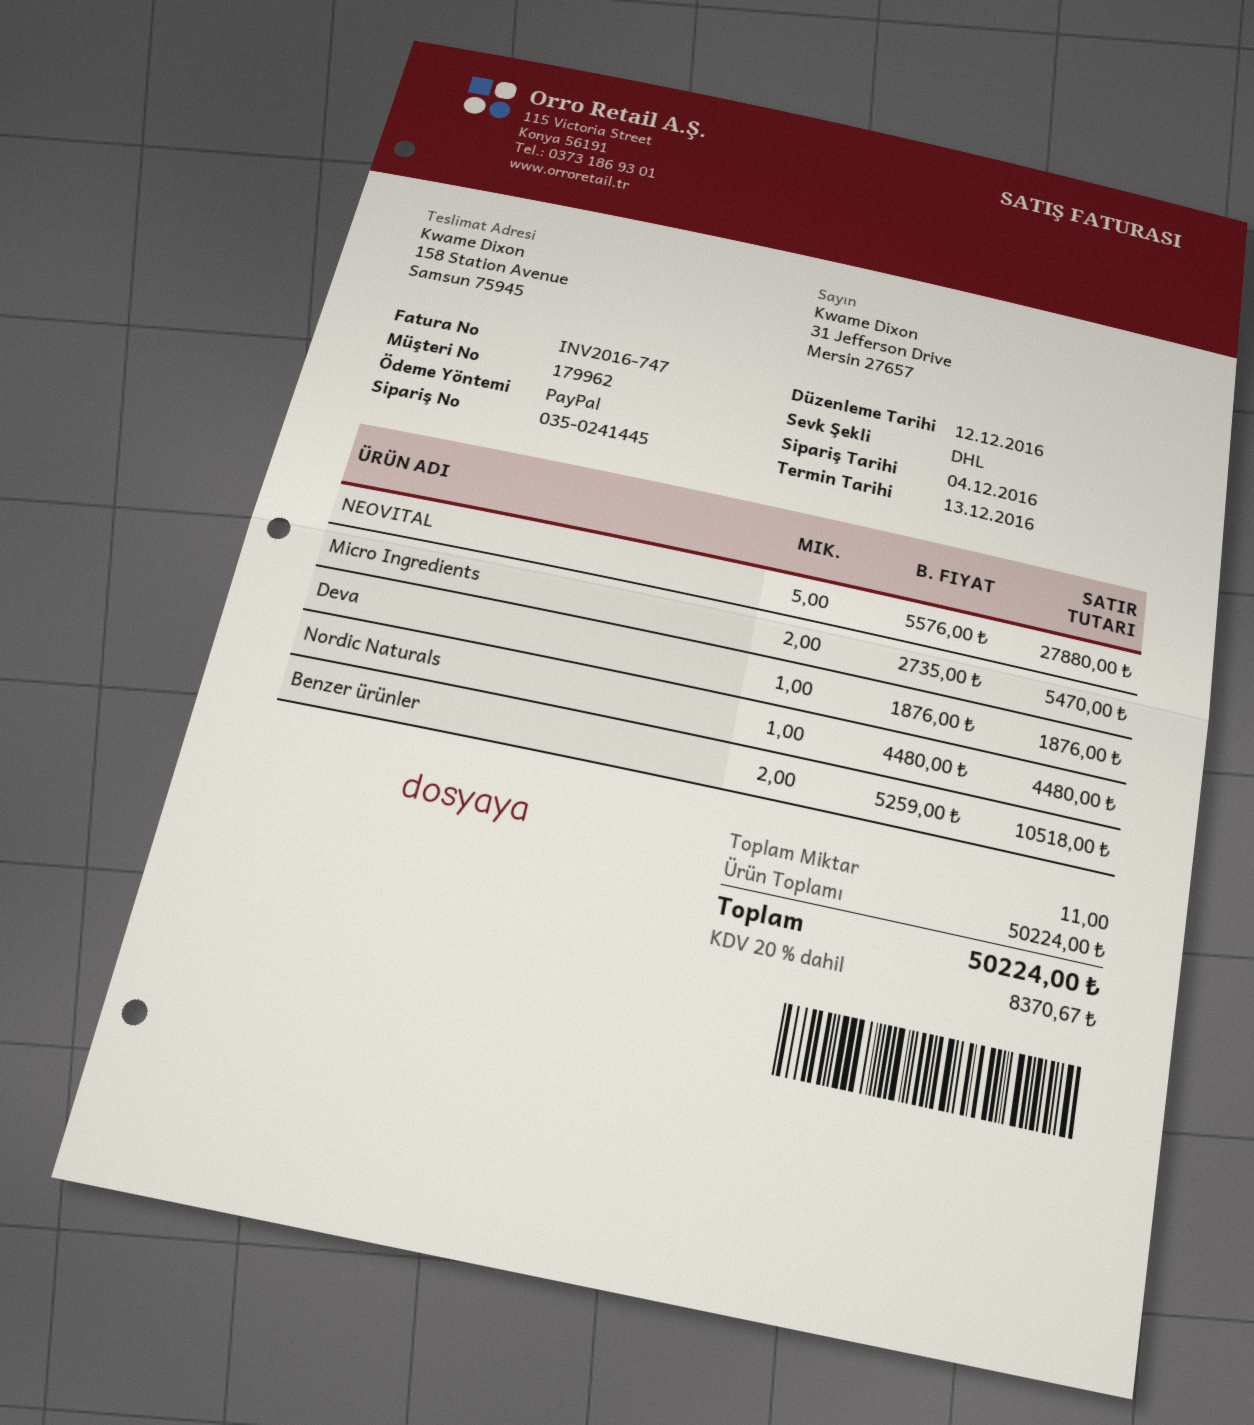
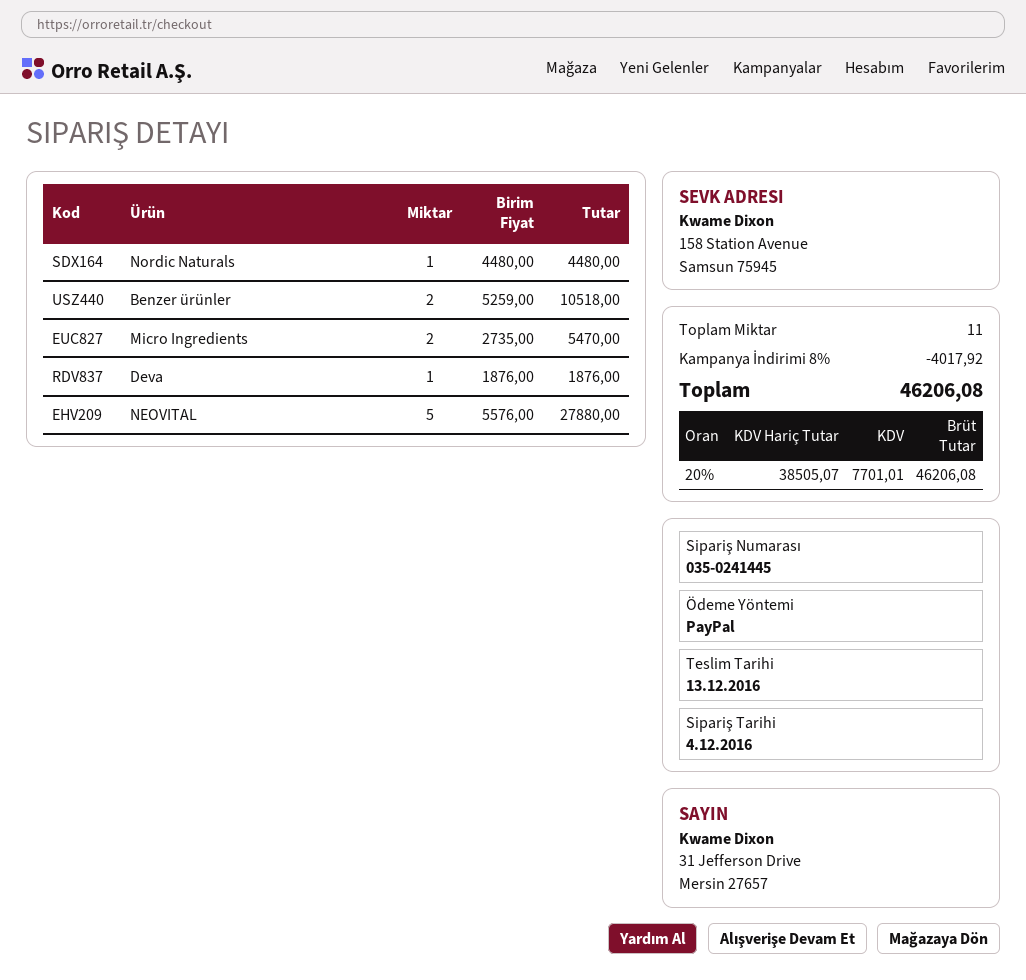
discount: none -> 8% = 4017.92
tax: 20% = 8370.67 -> 20% = 7701.01
total: 50224.00 -> 46206.08

